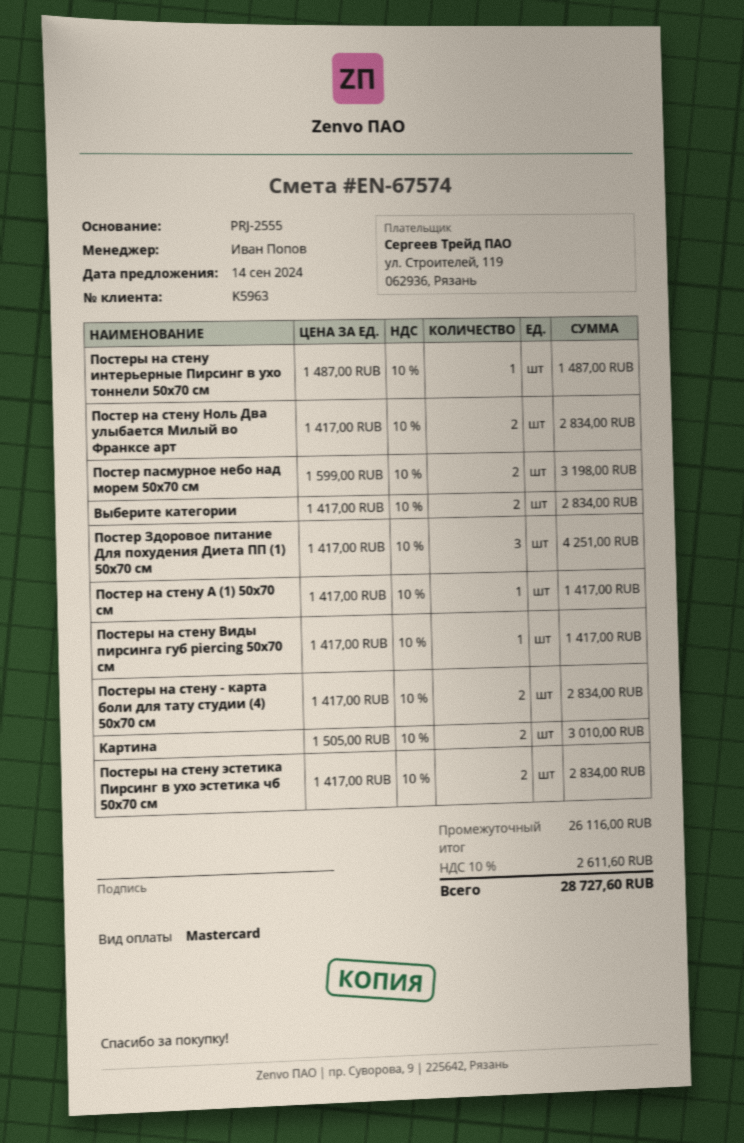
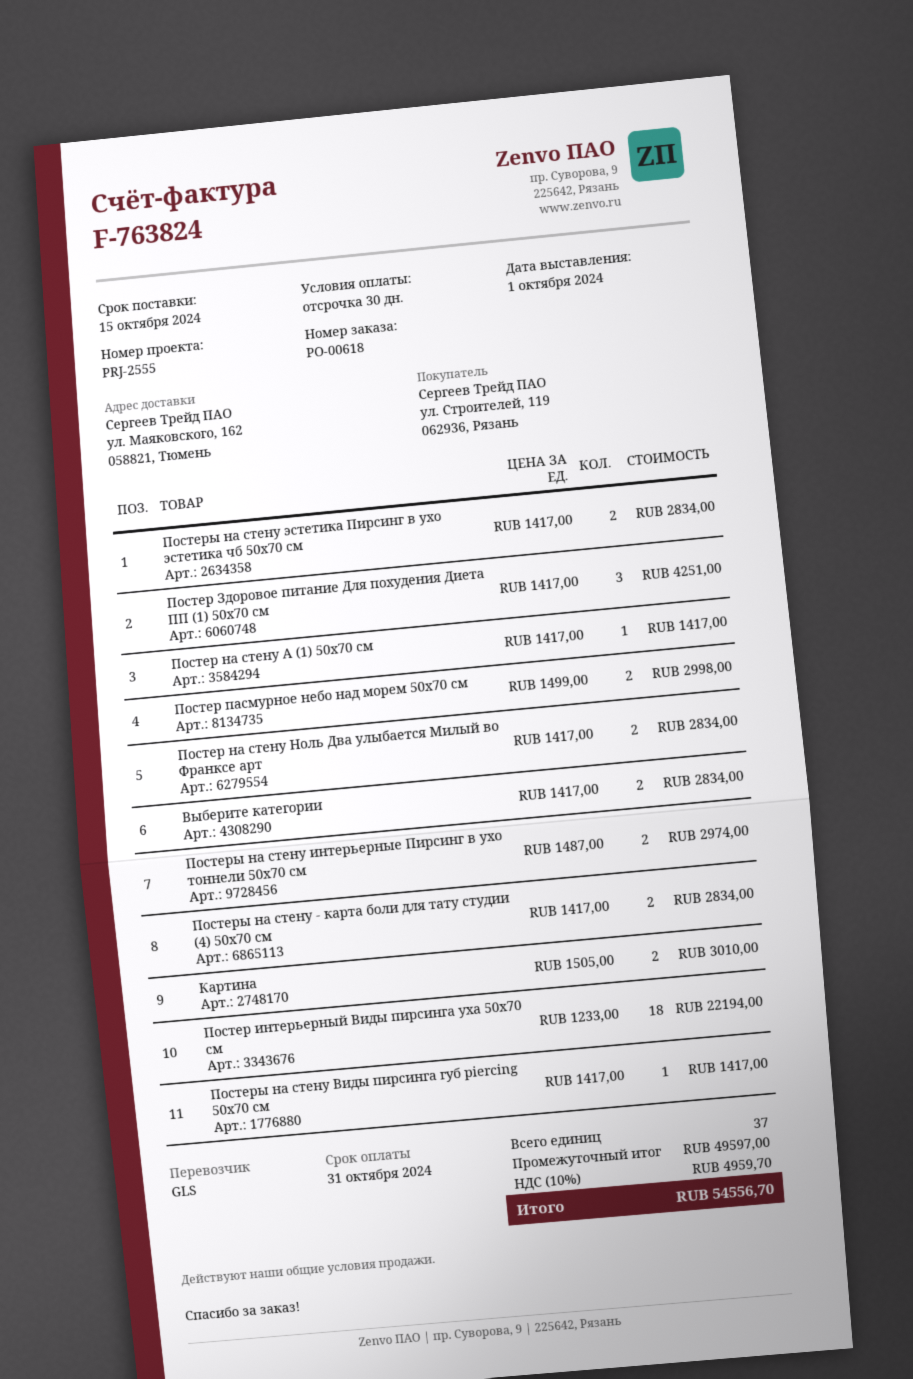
Постеры на стену интерьерные Пирсинг в ухо тоннели 50х70 см: 1 x 1487.00 = 1487.00 -> 2 x 1487.00 = 2974.00
Постер пасмурное небо над морем 50х70 см: 2 x 1599.00 = 3198.00 -> 2 x 1499.00 = 2998.00
Постер интерьерный Виды пирсинга уха 50х70 см: none -> 18 x 1233.00 = 22194.00
subtotal: 26116.00 -> 49597.00
tax: 10% = 2611.60 -> 10% = 4959.70
total: 28727.60 -> 54556.70

